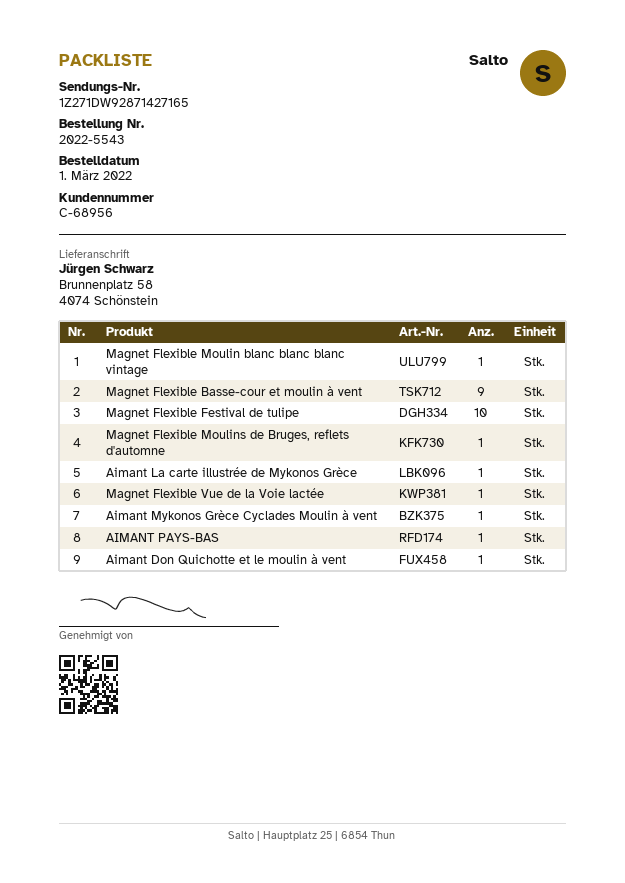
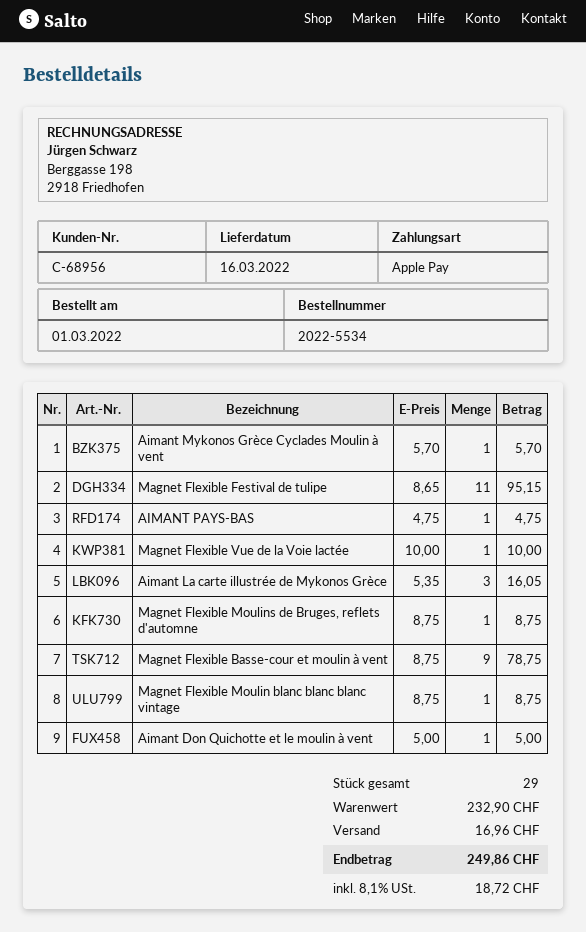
order number: 2022-5543 -> 2022-5534
Magnet Flexible Festival de tulipe: 10 -> 11
Aimant La carte illustrée de Mykonos Grèce: 1 -> 3

